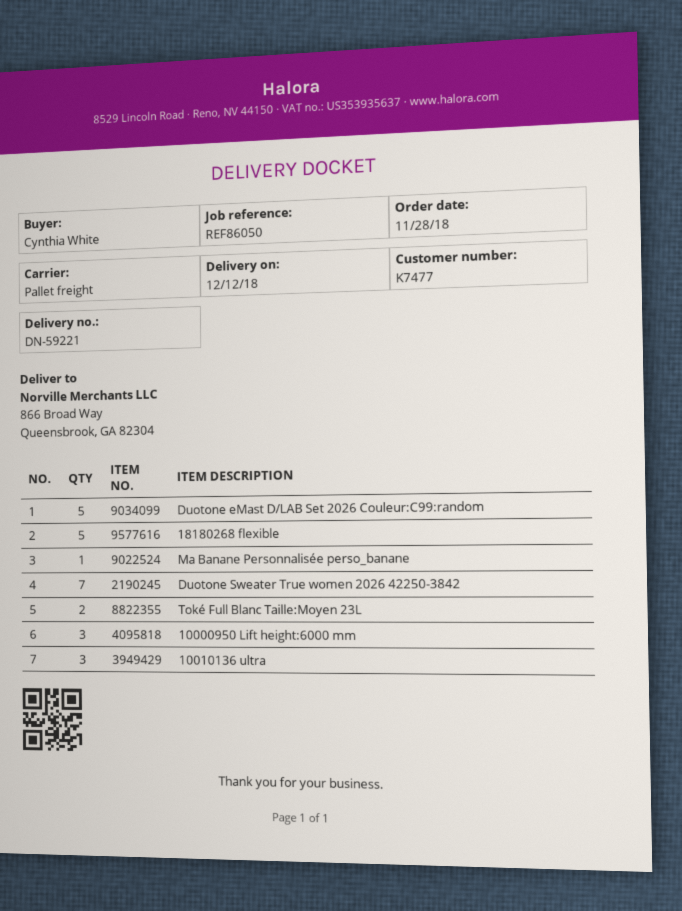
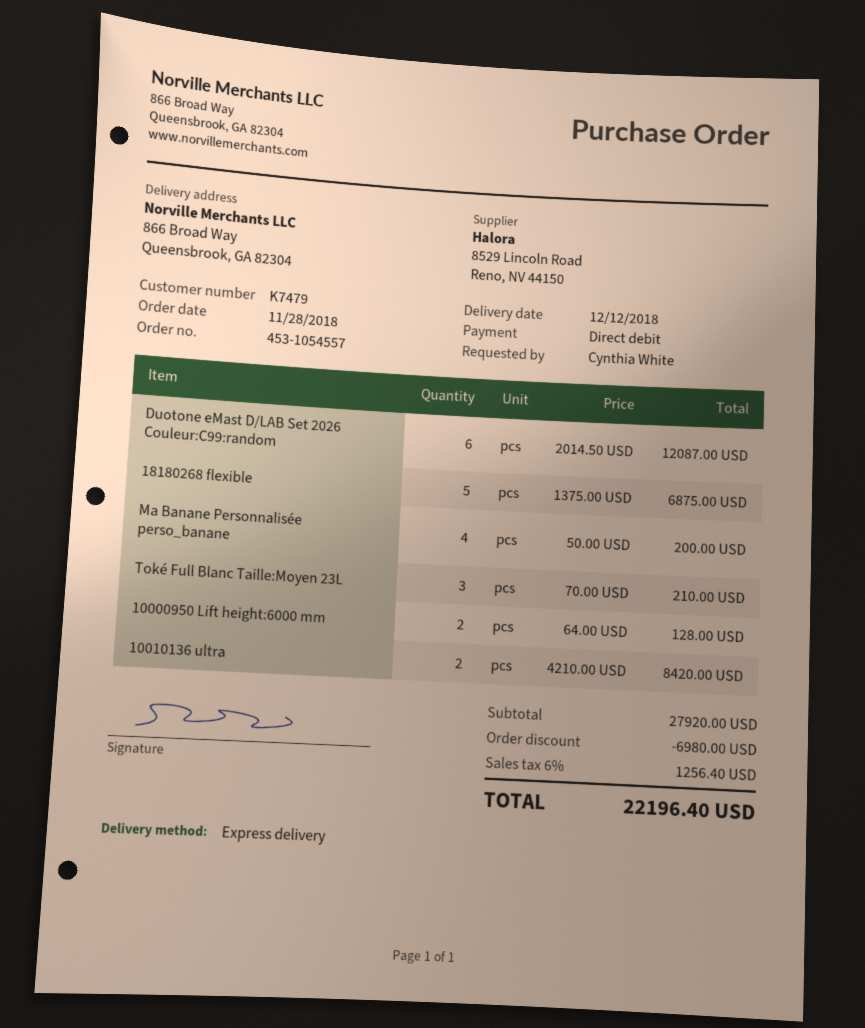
customer number: K7477 -> K7479
shipping method: pallet freight -> express
Duotone eMast D/LAB Set 2026 Couleur:C99:random: 5 -> 6
Ma Banane Personnalisée perso_banane: 1 -> 4
Duotone Sweater True women 2026 42250-3842: 7 -> none
Toké Full Blanc Taille:Moyen 23L: 2 -> 3
10000950 Lift height:6000 mm: 3 -> 2
10010136 ultra: 3 -> 2

